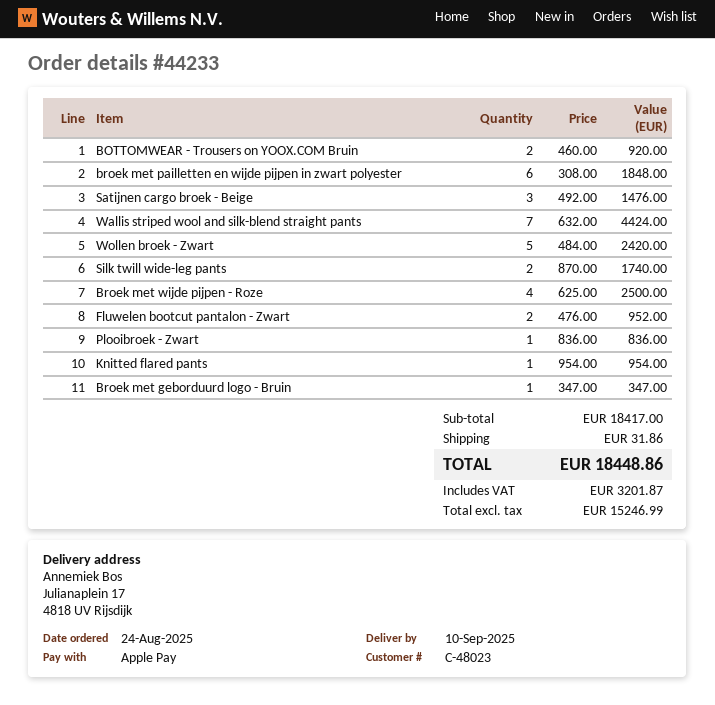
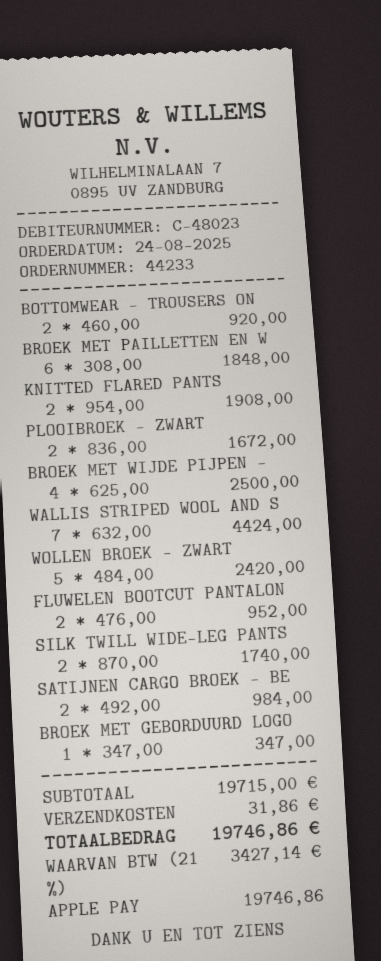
Satijnen cargo broek - Beige: 3 x 492.00 = 1476.00 -> 2 x 492.00 = 984.00
Plooibroek - Zwart: 1 x 836.00 = 836.00 -> 2 x 836.00 = 1672.00
Knitted flared pants: 1 x 954.00 = 954.00 -> 2 x 954.00 = 1908.00
subtotal: 18417.00 -> 19715.00
tax: 3201.87 -> 3427.14
total: 18448.86 -> 19746.86

